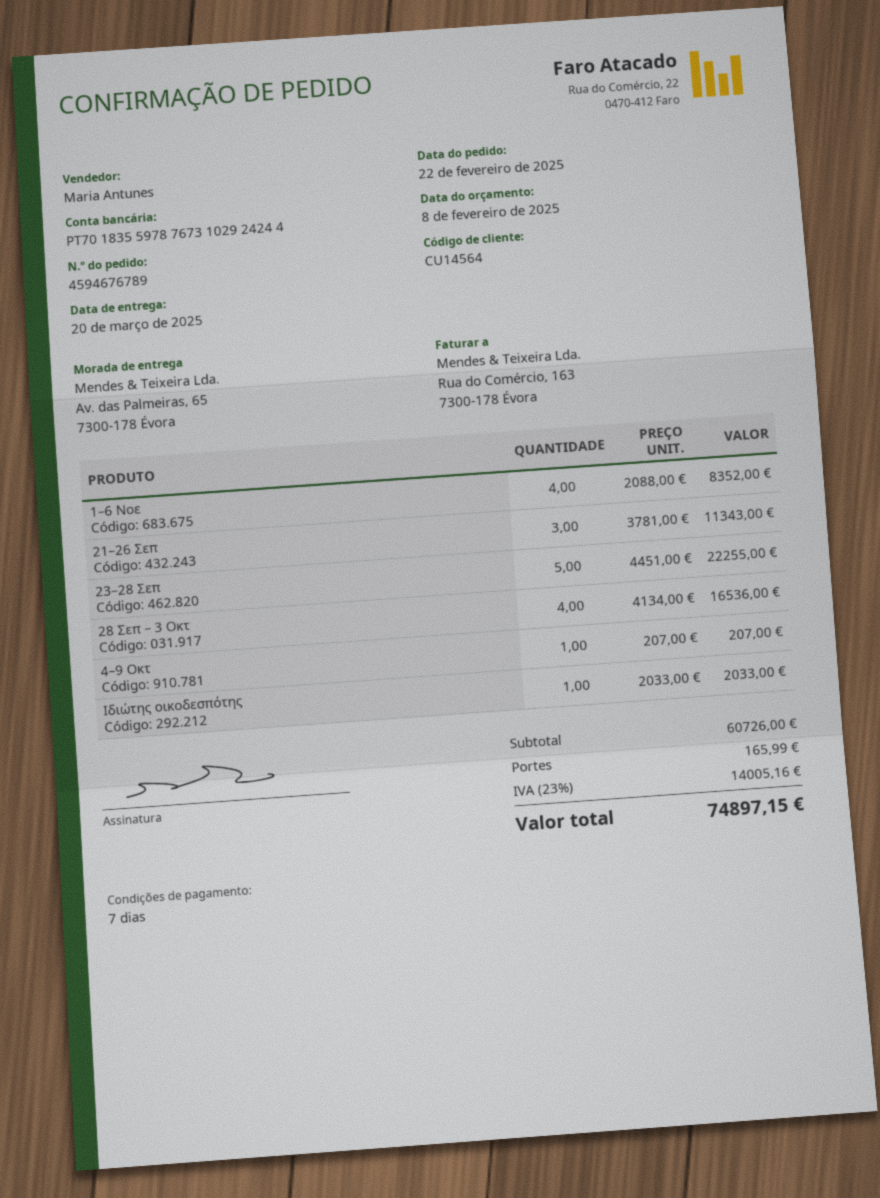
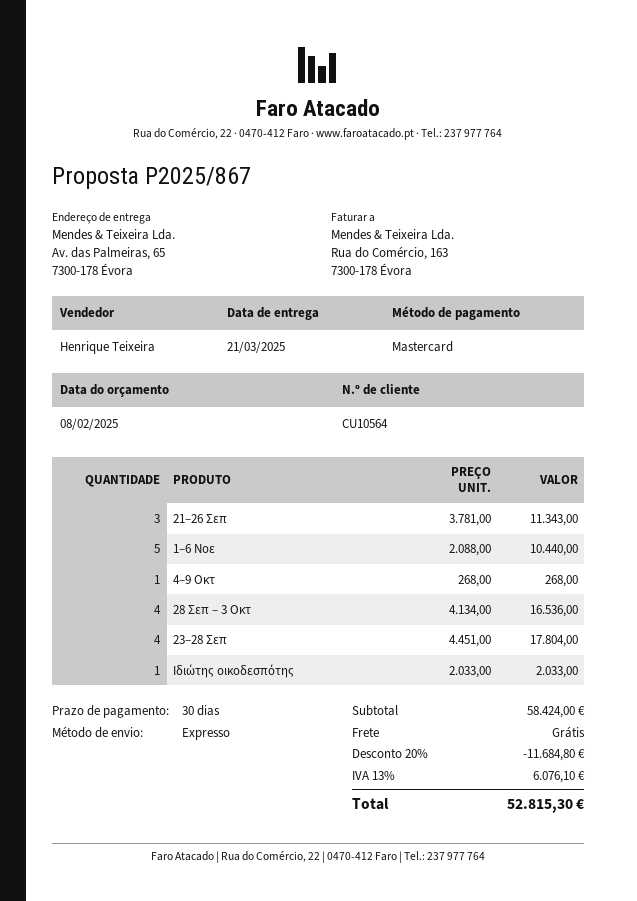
delivery date: 2025-03-20 -> 2025-03-21
payment terms: 7 days -> 30 days
customer number: CU14564 -> CU10564
sales rep: Maria Antunes -> Henrique Teixeira
1–6 Νοε: 4 x 2088.00 = 8352.00 -> 5 x 2088.00 = 10440.00
23–28 Σεπ: 5 x 4451.00 = 22255.00 -> 4 x 4451.00 = 17804.00
4–9 Οκτ: 1 x 207.00 = 207.00 -> 1 x 268.00 = 268.00
subtotal: 60726.00 -> 58424.00
discount: none -> 20% = 11684.80
shipping: 165.99 -> 0.00
tax: 23% = 14005.16 -> 13% = 6076.10
total: 74897.15 -> 52815.30

